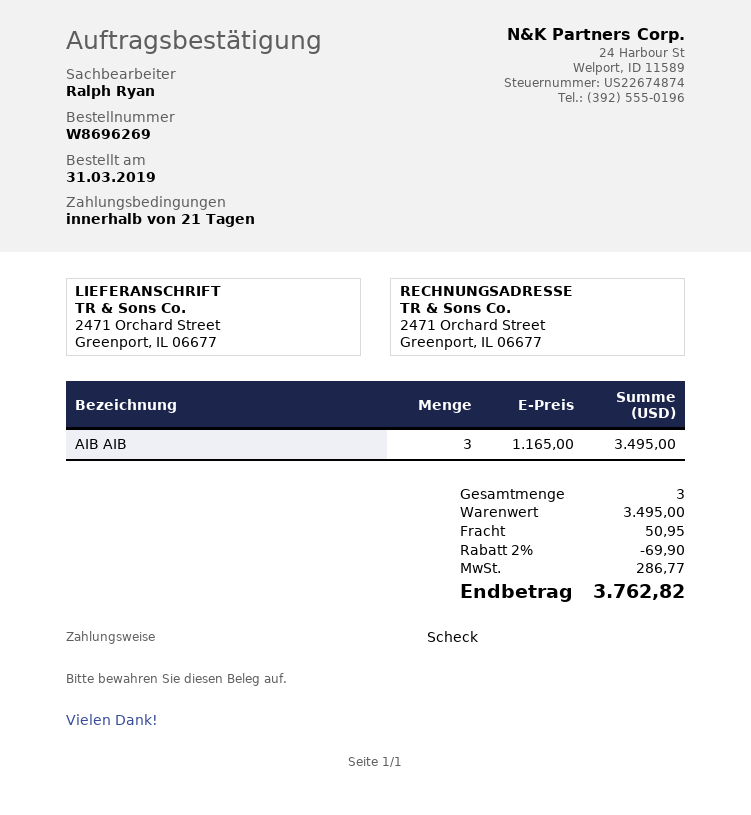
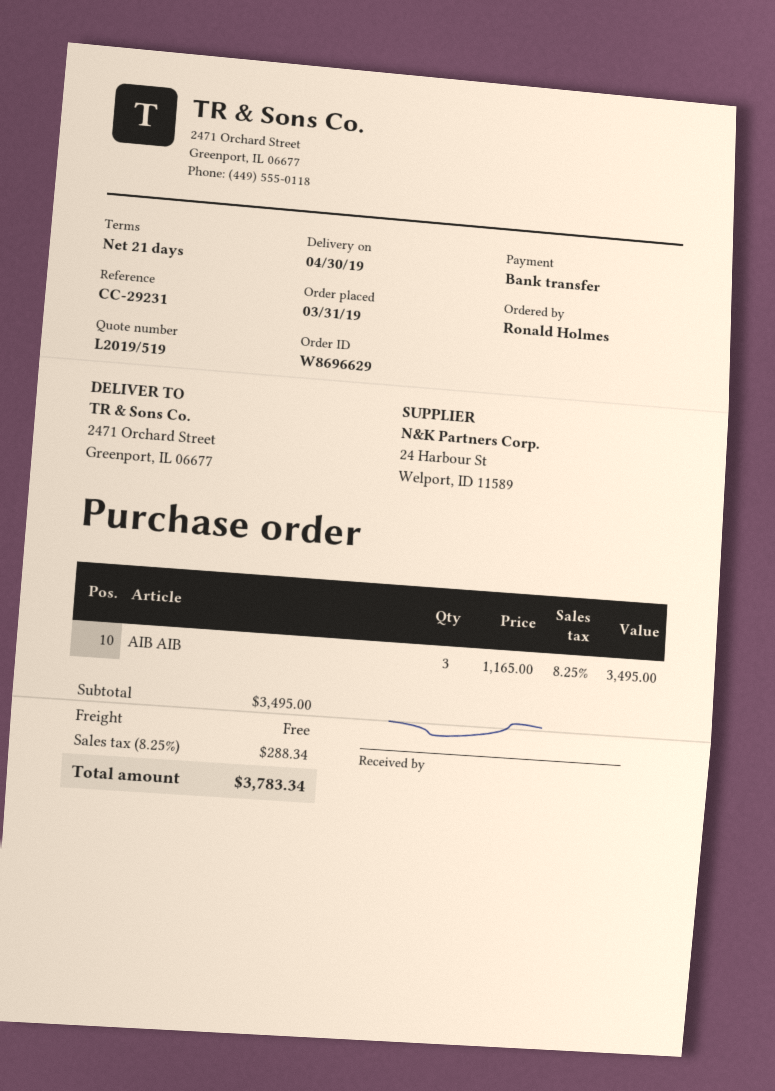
order number: W8696269 -> W8696629
payment method: cheque -> bank transfer
discount: 2% = 69.90 -> none
shipping: 50.95 -> 0.00
tax: 286.77 -> 288.34
total: 3762.82 -> 3783.34

